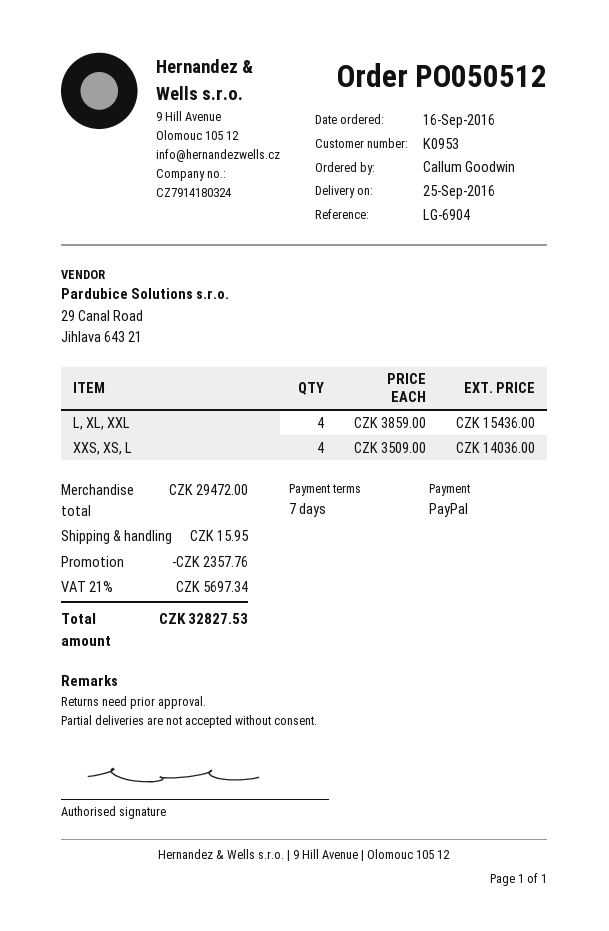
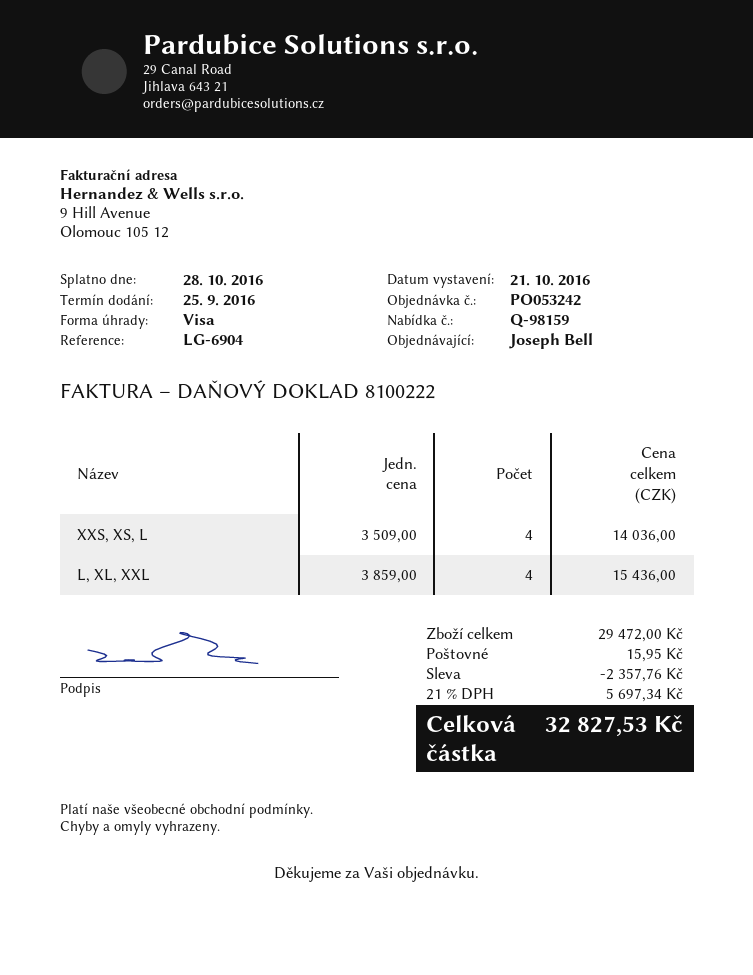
order number: PO050512 -> PO053242
ordered by: Callum Goodwin -> Joseph Bell
payment method: PayPal -> Visa

